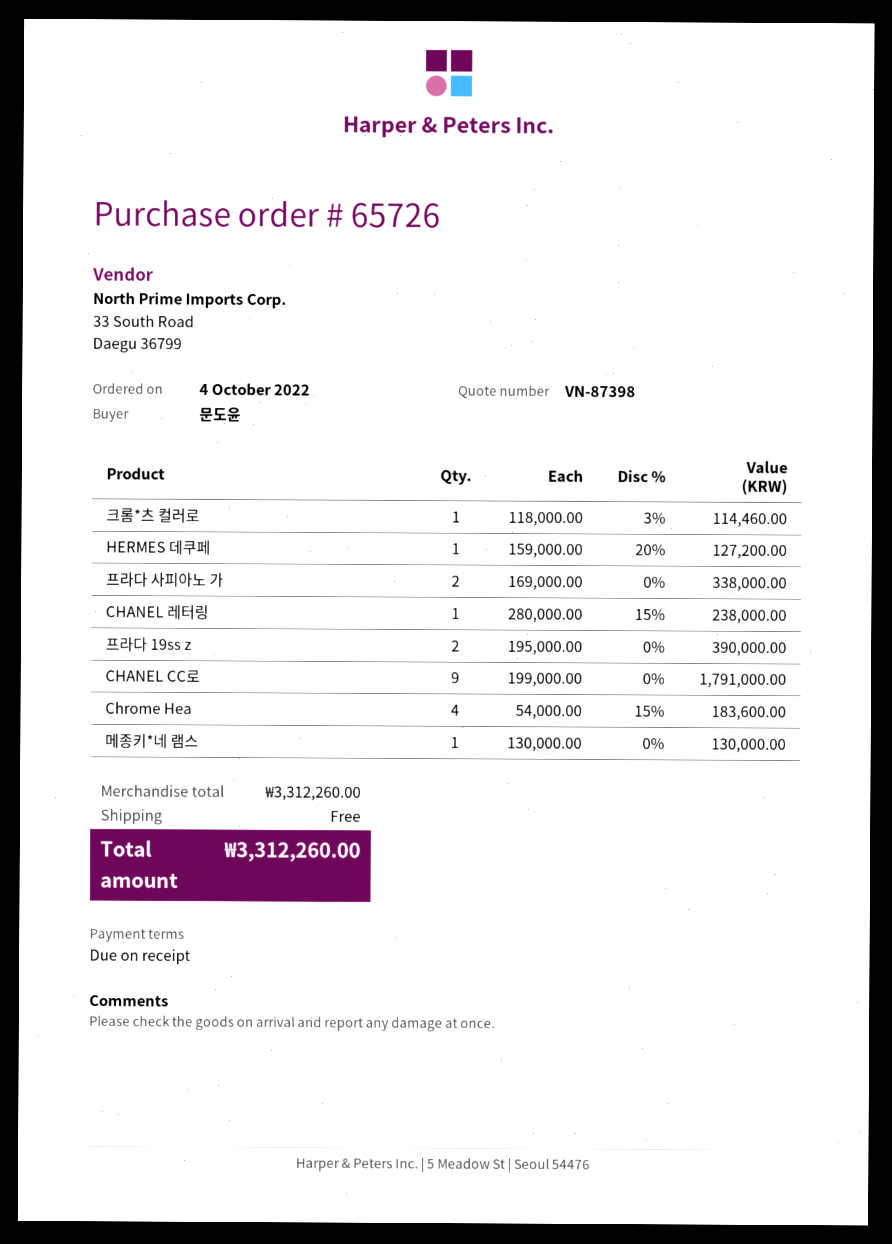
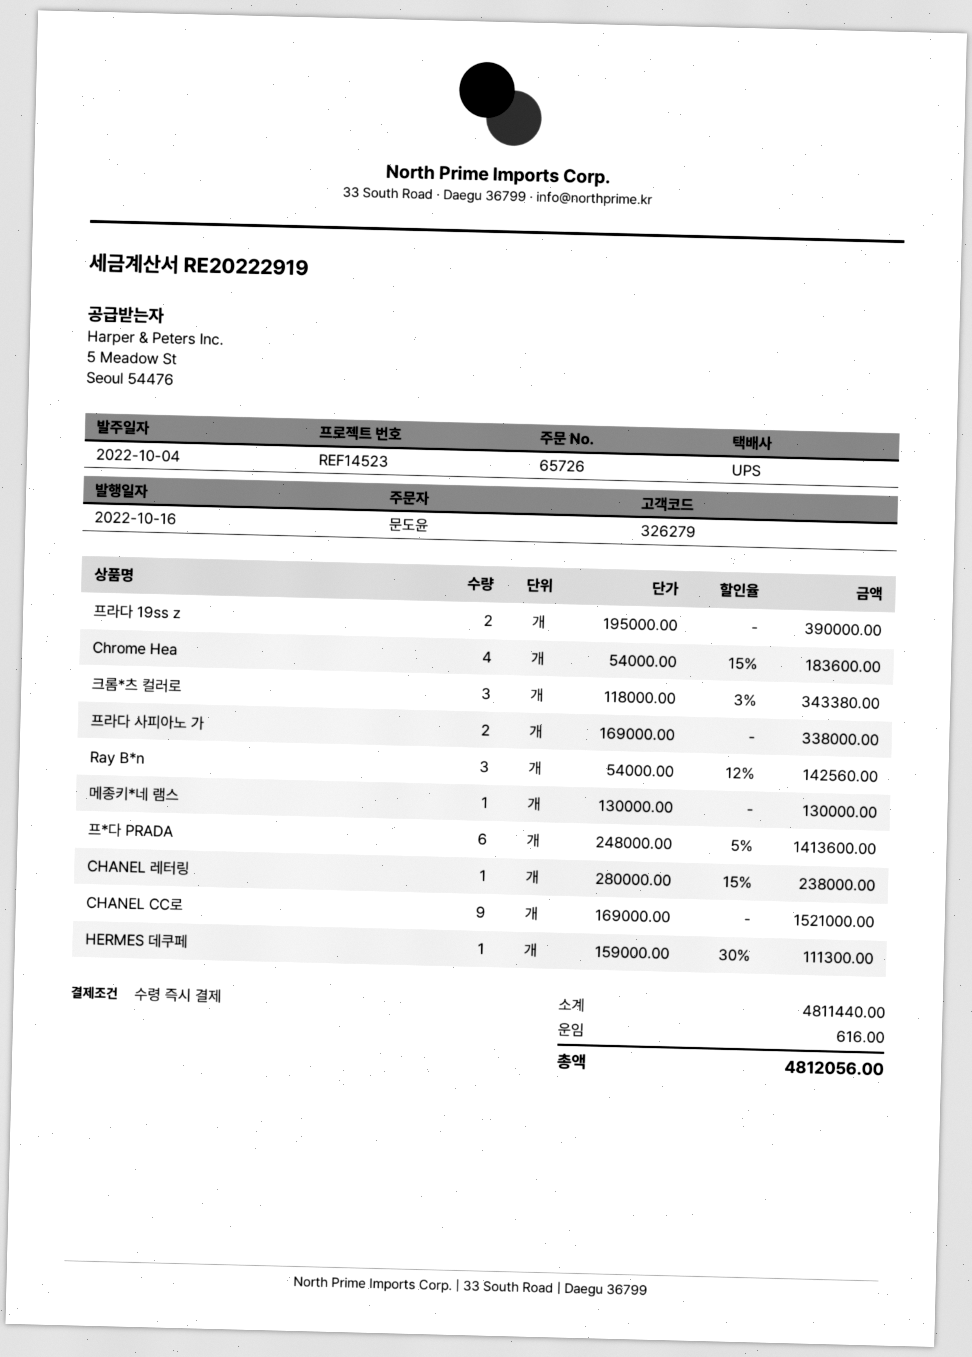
크롬*츠 컬러로: 1 x 118000.00 - 3% = 114460.00 -> 3 x 118000.00 - 3% = 343380.00
HERMES 데쿠페: 1 x 159000.00 - 20% = 127200.00 -> 1 x 159000.00 - 30% = 111300.00
CHANEL CC로: 9 x 199000.00 = 1791000.00 -> 9 x 169000.00 = 1521000.00
Ray B*n: none -> 3 x 54000.00 - 12% = 142560.00
프*다 PRADA: none -> 6 x 248000.00 - 5% = 1413600.00
subtotal: 3312260.00 -> 4811440.00
shipping: 0.00 -> 616.00
total: 3312260.00 -> 4812056.00

